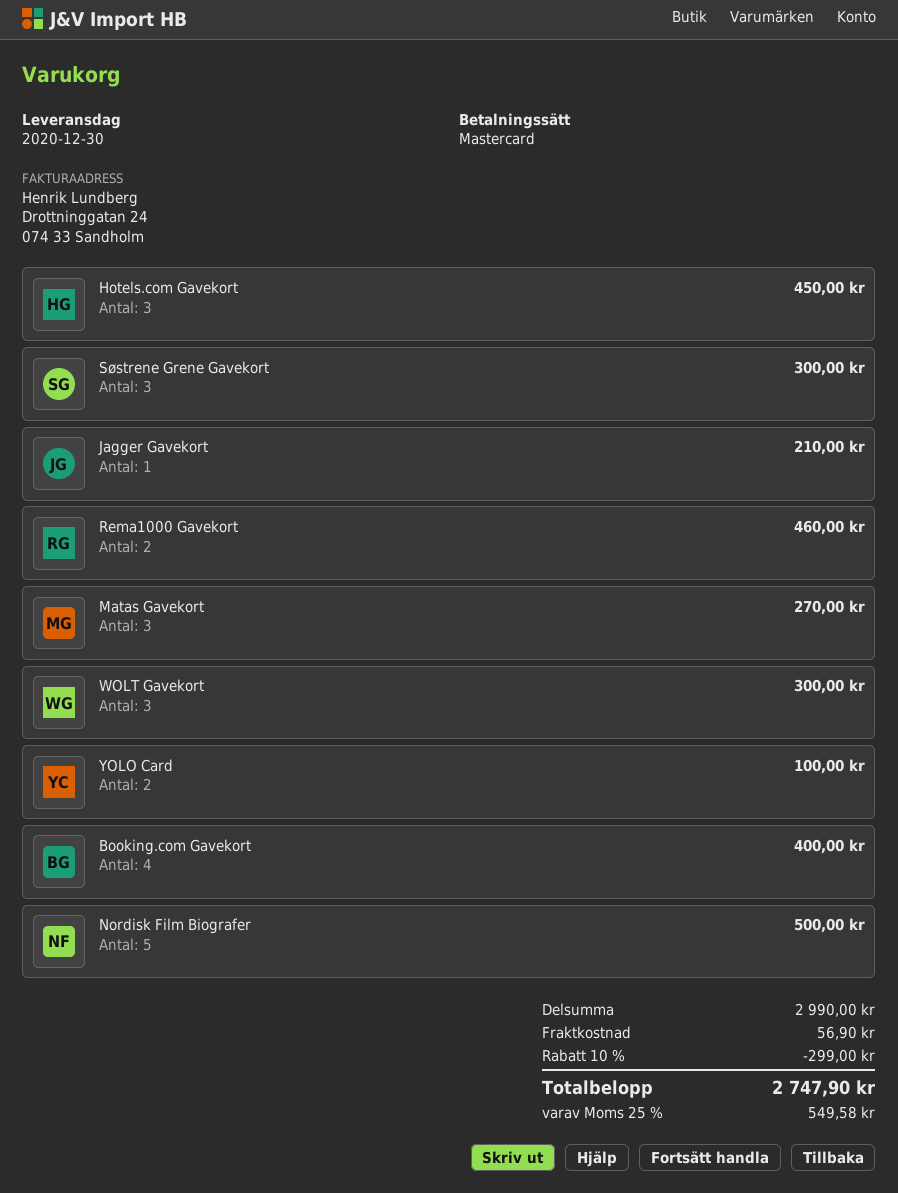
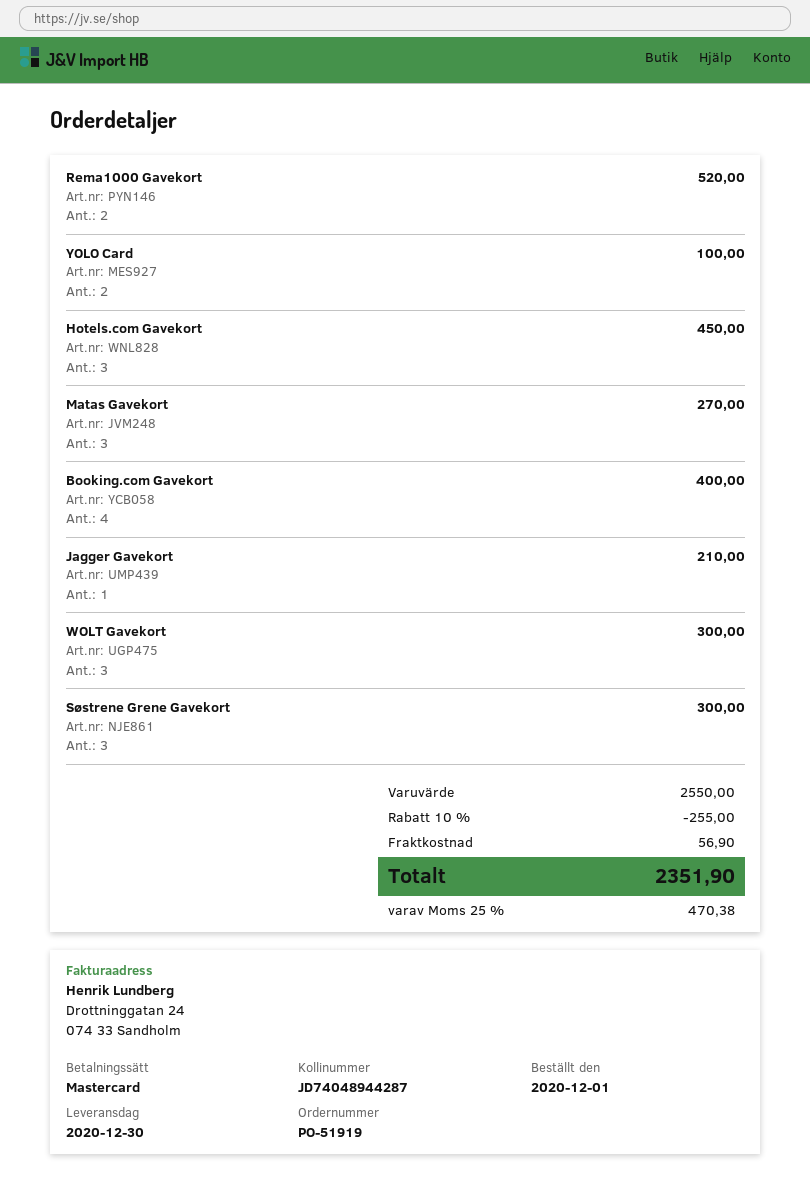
Rema1000 Gavekort: 2 for 460.00 -> 2 for 520.00
Nordisk Film Biografer: 5 for 500.00 -> none
subtotal: 2990.00 -> 2550.00
discount: 10% = 299.00 -> 10% = 255.00
tax: 25% = 549.58 -> 25% = 470.38
total: 2747.90 -> 2351.90

